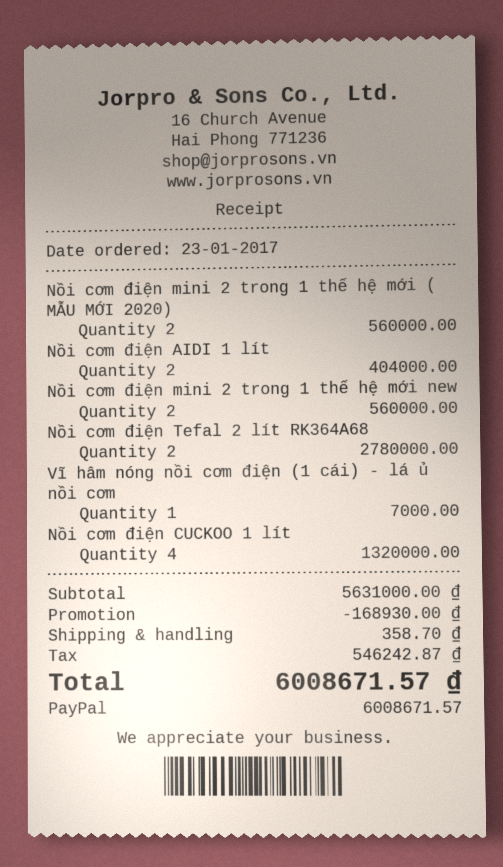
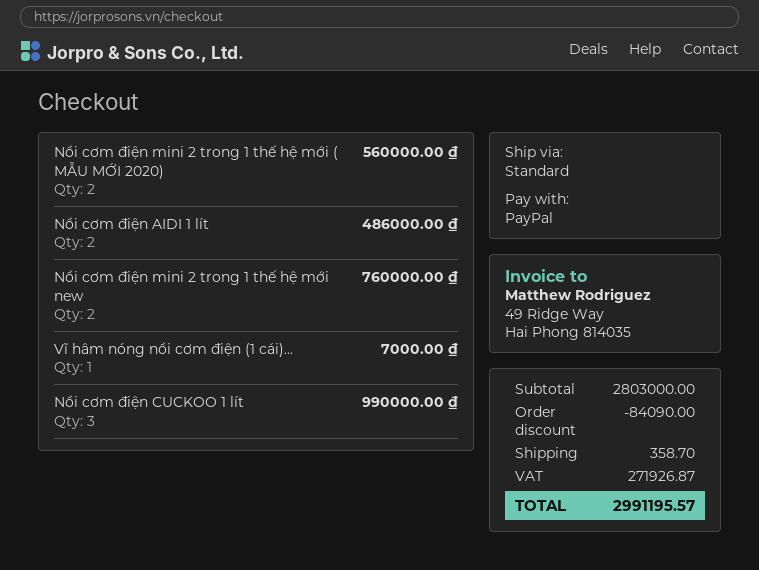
Nồi cơm điện AIDI 1 lít: 2 for 404000.00 -> 2 for 486000.00
Nồi cơm điện mini 2 trong 1 thế hệ mới new: 2 for 560000.00 -> 2 for 760000.00
Nồi cơm điện Tefal 2 lít RK364A68: 2 for 2780000.00 -> none
Nồi cơm điện CUCKOO 1 lít: 4 for 1320000.00 -> 3 for 990000.00
subtotal: 5631000.00 -> 2803000.00
discount: 168930.00 -> 84090.00
tax: 546242.87 -> 271926.87
total: 6008671.57 -> 2991195.57

